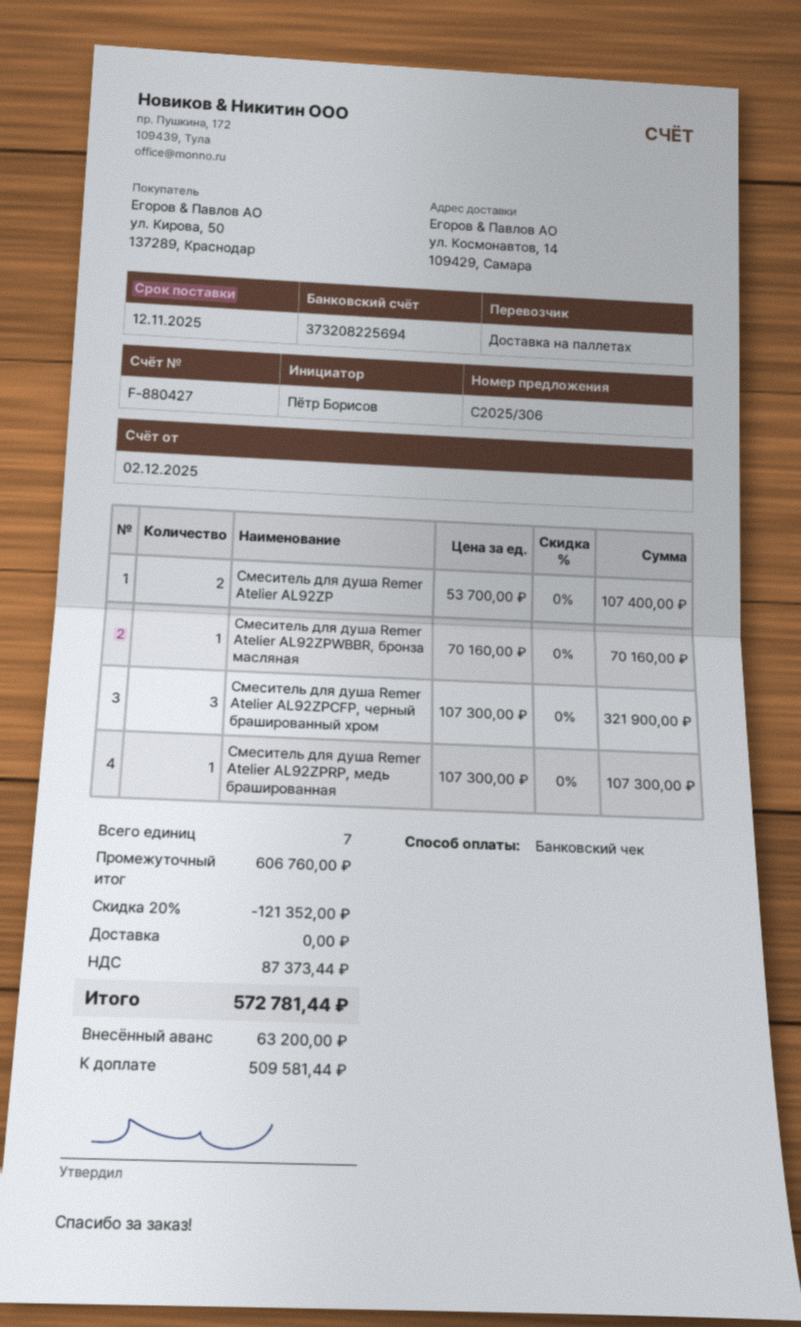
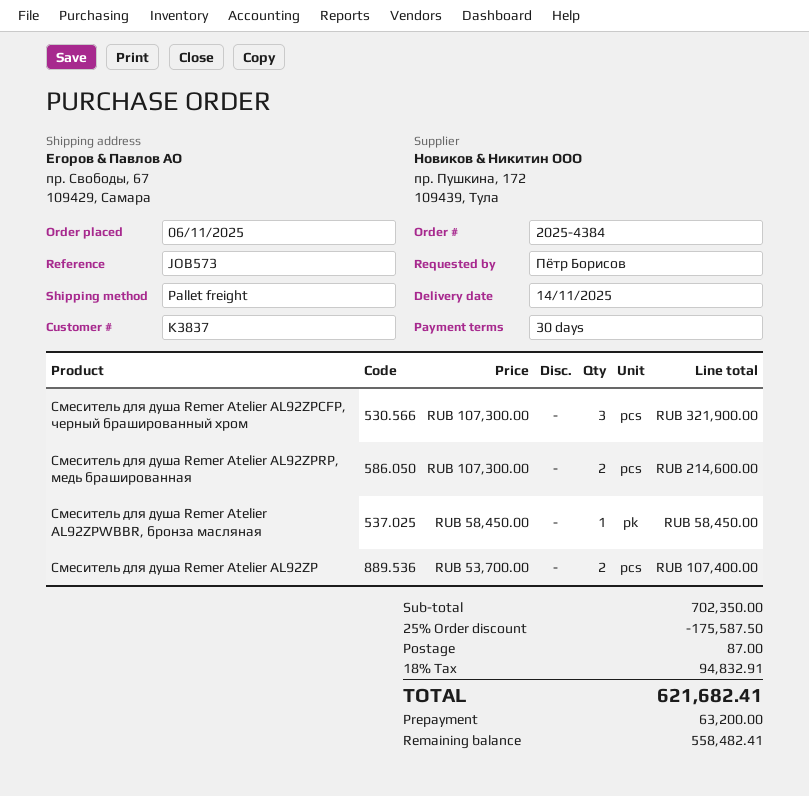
delivery date: 2025-11-12 -> 2025-11-14
ship to: ул. Космонавтов, 14, 109429, Самара -> пр. Свободы, 67, 109429, Самара
Смеситель для душа Remer Atelier AL92ZPWBBR, бронза масляная: 1 x 70160.00 = 70160.00 -> 1 x 58450.00 = 58450.00
Смеситель для душа Remer Atelier AL92ZPRP, медь брашированная: 1 x 107300.00 = 107300.00 -> 2 x 107300.00 = 214600.00
subtotal: 606760.00 -> 702350.00
discount: 20% = 121352.00 -> 25% = 175587.50
shipping: 0.00 -> 87.00
tax: 87373.44 -> 94832.91
total: 572781.44 -> 621682.41
balance: 509581.44 -> 558482.41

